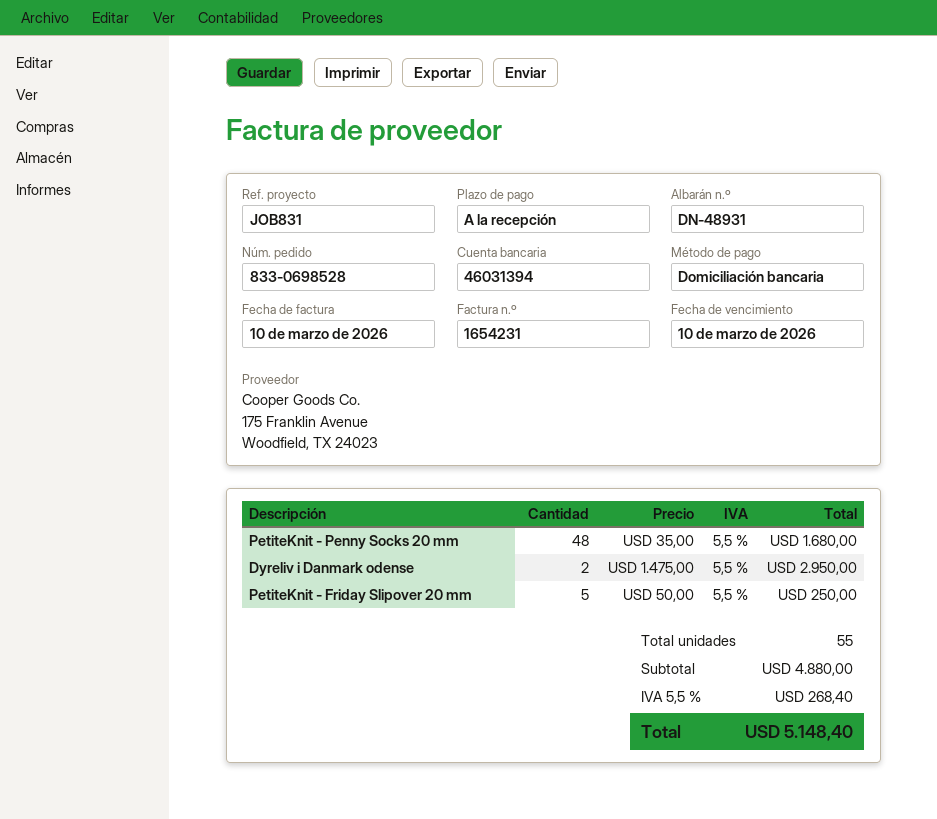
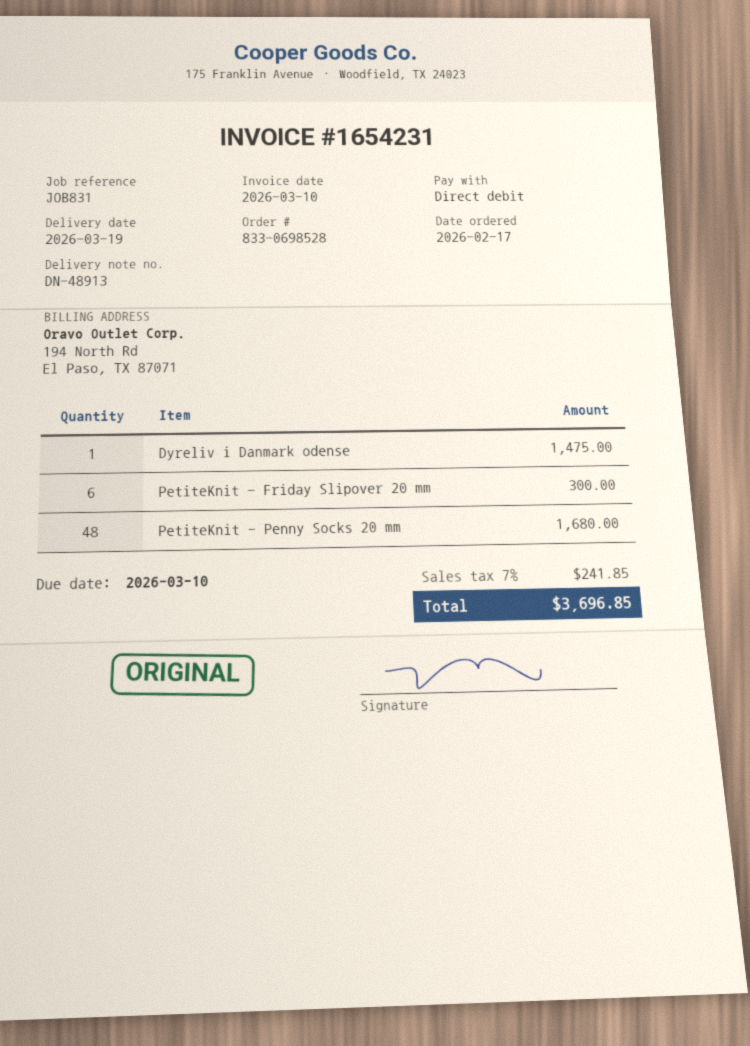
delivery note number: DN-48931 -> DN-48913
Dyreliv i Danmark odense: 2 for 2950.00 -> 1 for 1475.00
PetiteKnit - Friday Slipover 20 mm: 5 for 250.00 -> 6 for 300.00
tax: 5.5% = 268.40 -> 7% = 241.85
total: 5148.40 -> 3696.85

